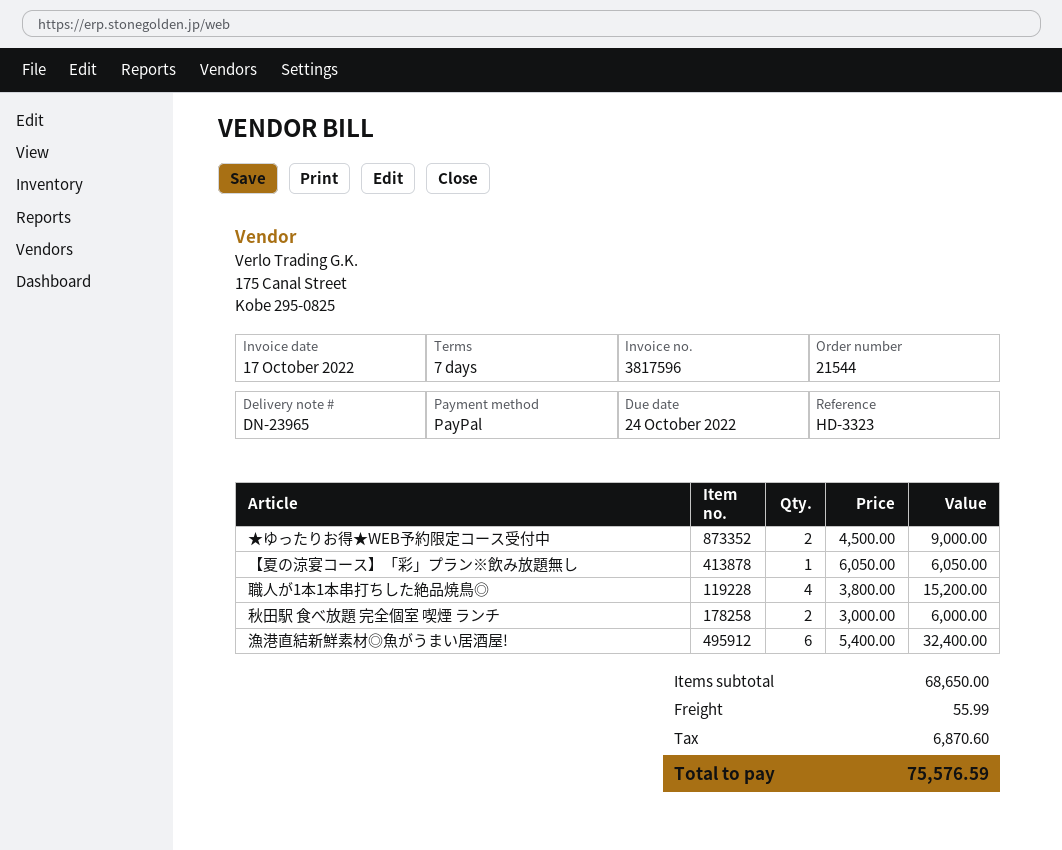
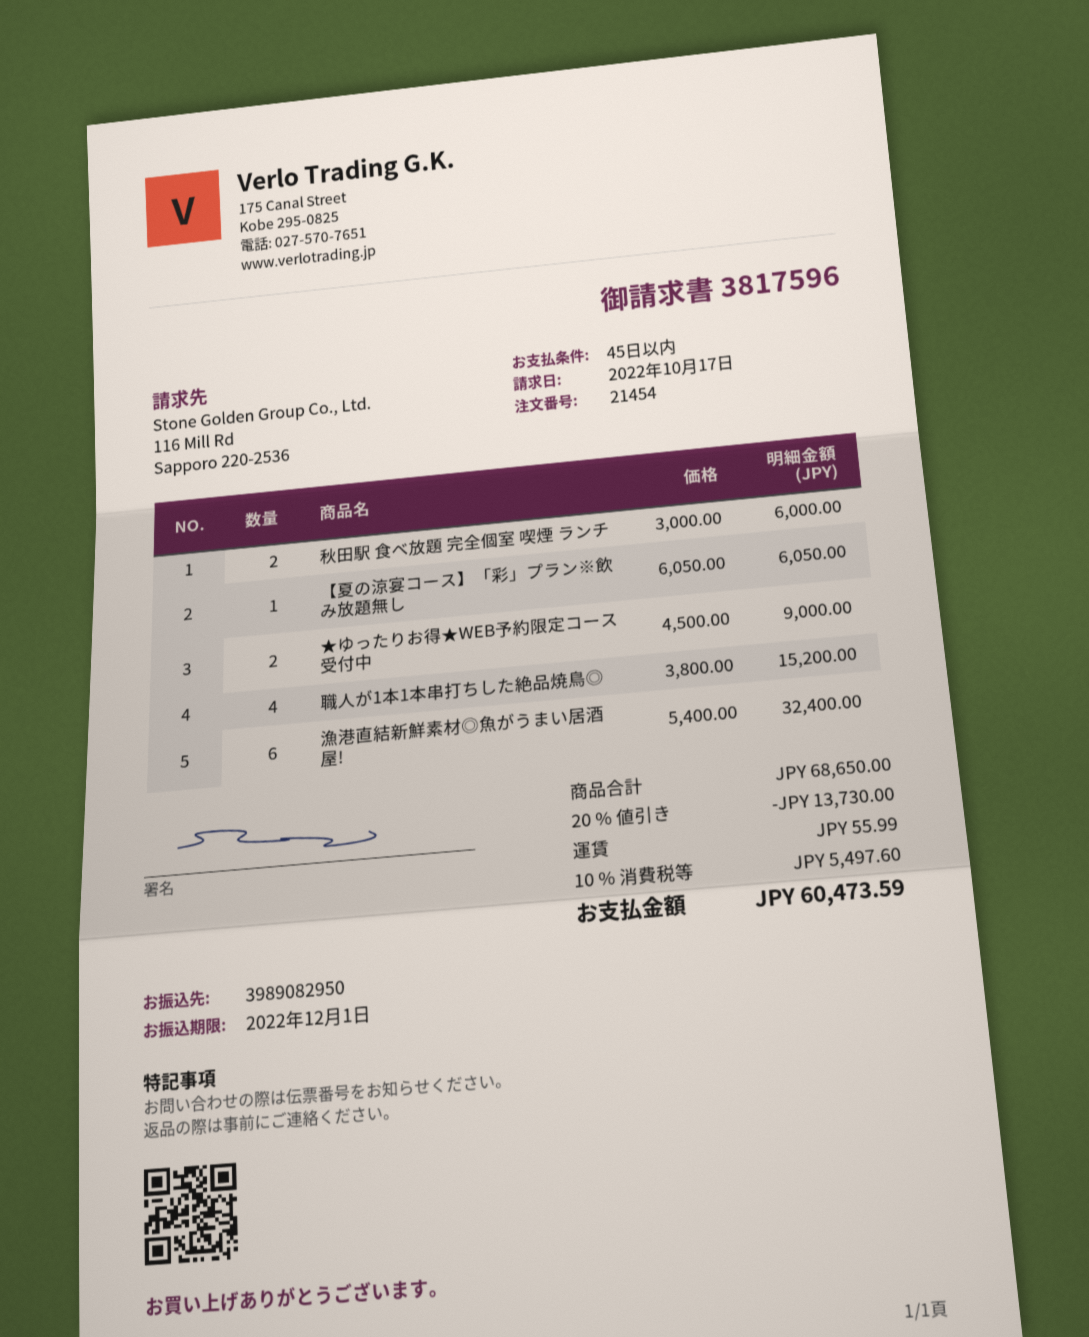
order number: 21544 -> 21454
payment terms: 7 days -> 45 days
due date: 2022-10-24 -> 2022-12-01
discount: none -> 20% = 13730.00
tax: 6870.60 -> 5497.60
total: 75576.59 -> 60473.59

